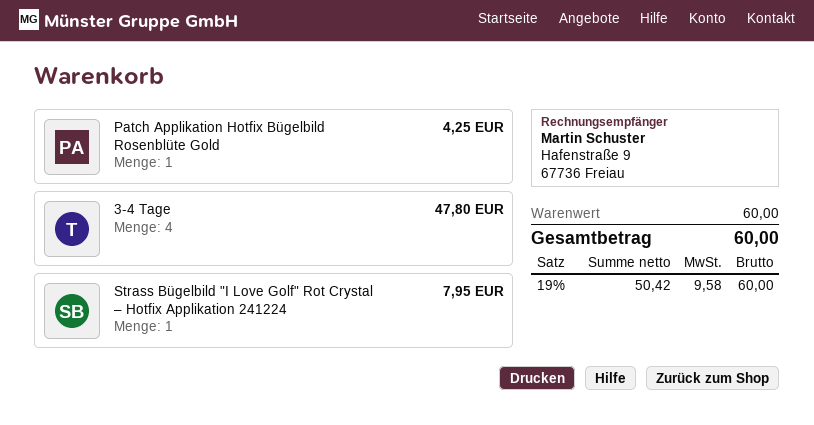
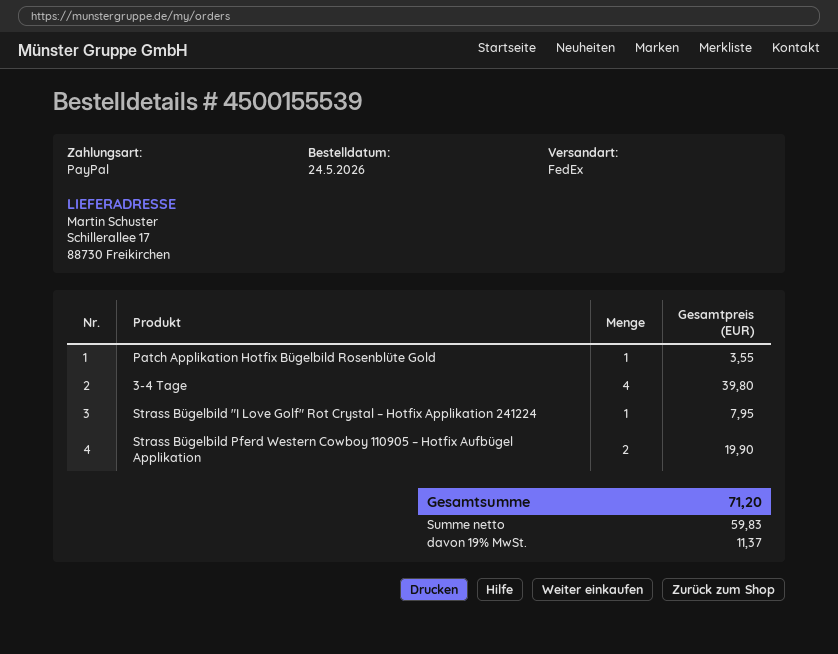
Patch Applikation Hotfix Bügelbild Rosenblüte Gold: 1 for 4.25 -> 1 for 3.55
3-4 Tage: 4 for 47.80 -> 4 for 39.80
Strass Bügelbild Pferd Western Cowboy 110905 – Hotfix Aufbügel Applikation: none -> 2 for 19.90
net: 50.42 -> 59.83
tax: 19% = 9.58 -> 19% = 11.37
total: 60.00 -> 71.20

